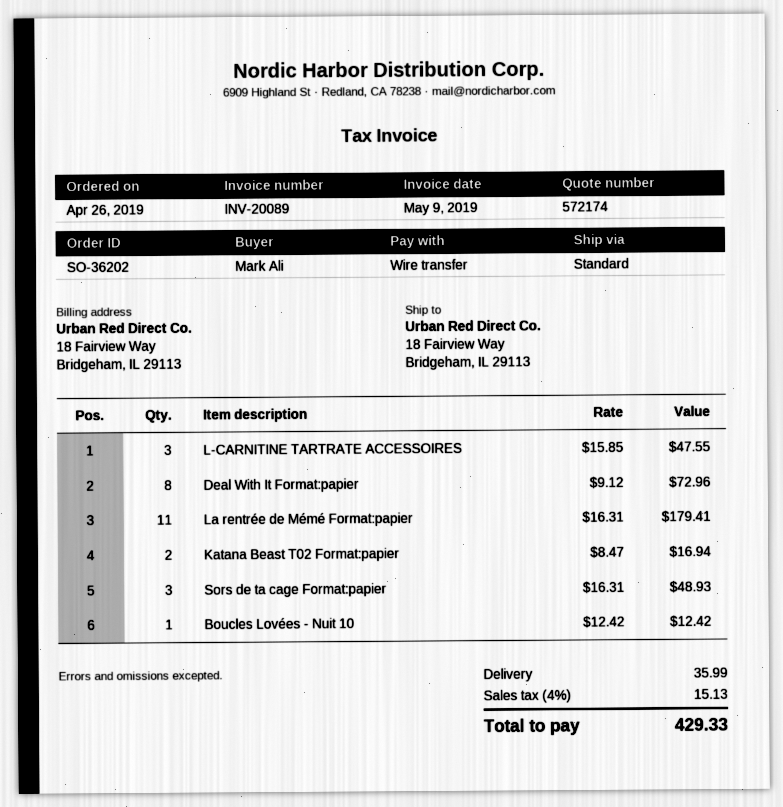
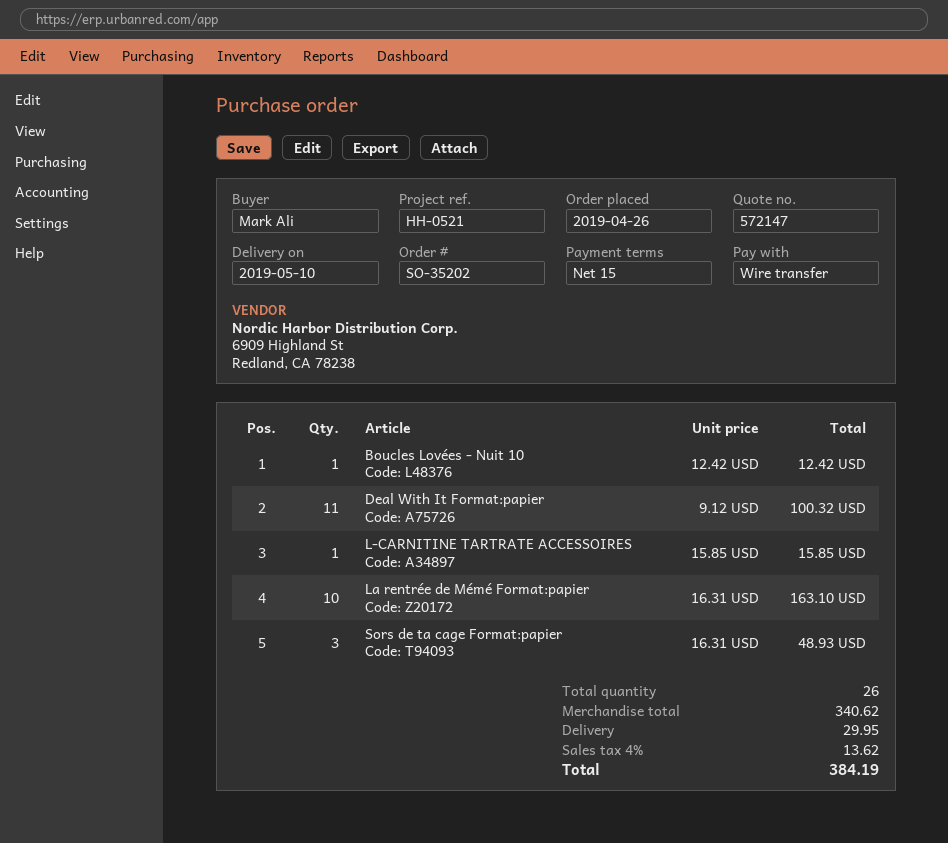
quote number: 572174 -> 572147
order number: SO-36202 -> SO-35202
L-CARNITINE TARTRATE ACCESSOIRES: 3 x 15.85 = 47.55 -> 1 x 15.85 = 15.85
Deal With It Format:papier: 8 x 9.12 = 72.96 -> 11 x 9.12 = 100.32
La rentrée de Mémé Format:papier: 11 x 16.31 = 179.41 -> 10 x 16.31 = 163.10
Katana Beast T02 Format:papier: 2 x 8.47 = 16.94 -> none
shipping: 35.99 -> 29.95
tax: 4% = 15.13 -> 4% = 13.62
total: 429.33 -> 384.19

